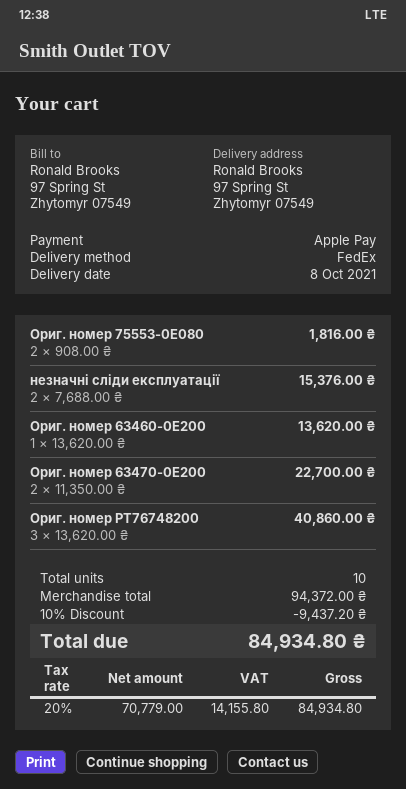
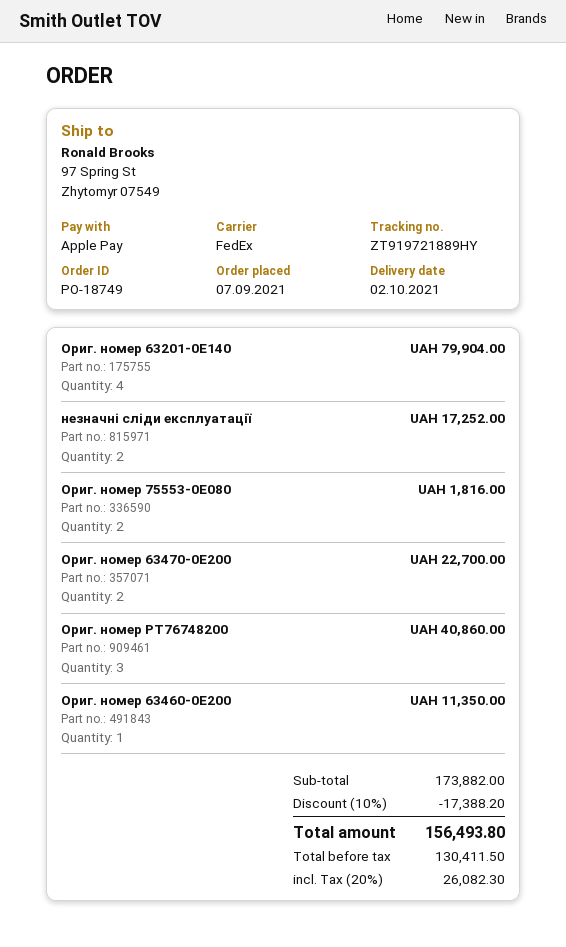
delivery date: 2021-10-08 -> 2021-10-02
незначні сліди експлуатації: 2 for 15376.00 -> 2 for 17252.00
Ориг. номер 63460-0E200: 1 for 13620.00 -> 1 for 11350.00
Ориг. номер 63201-0E140: none -> 4 for 79904.00
subtotal: 94372.00 -> 173882.00
discount: 10% = 9437.20 -> 10% = 17388.20
net: 70779.00 -> 130411.50
tax: 20% = 14155.80 -> 20% = 26082.30
total: 84934.80 -> 156493.80

